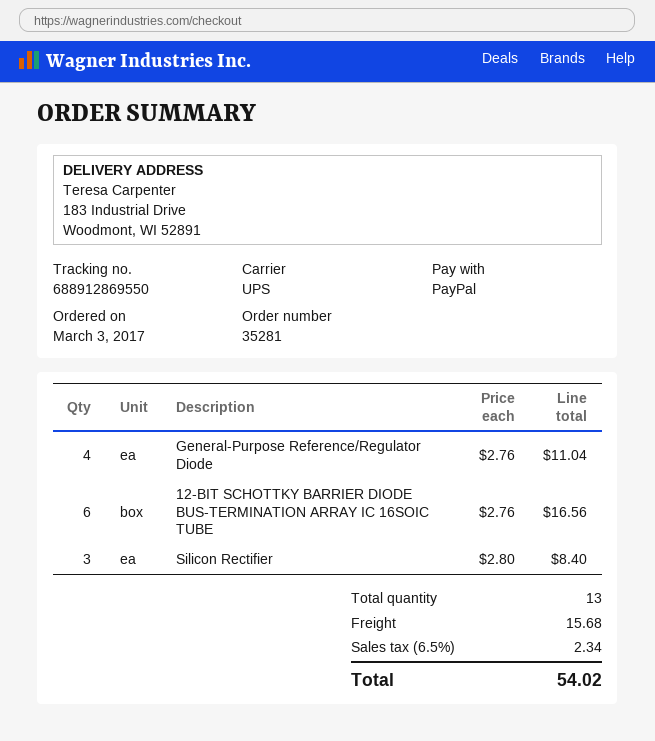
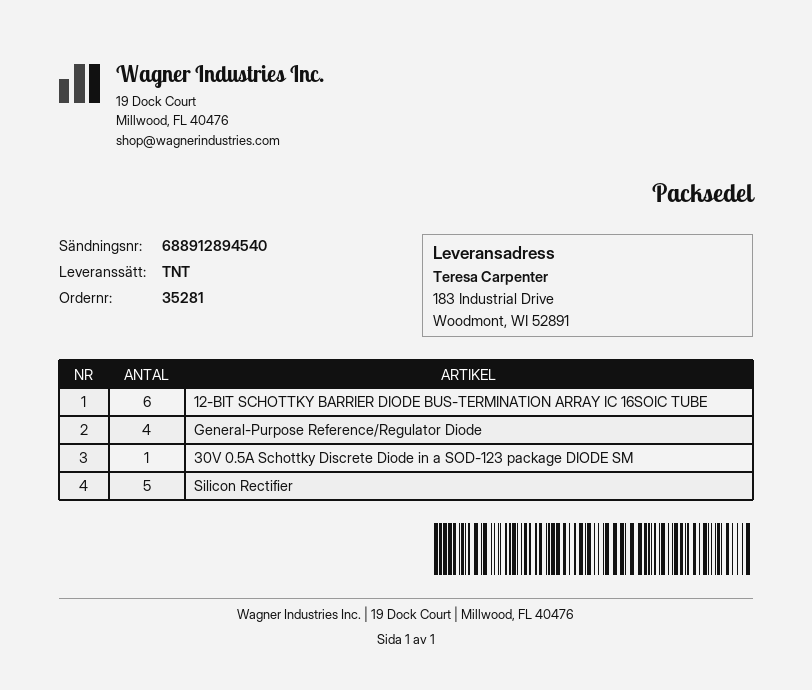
shipping method: UPS -> TNT
tracking number: 688912869550 -> 688912894540
Silicon Rectifier: 3 -> 5
30V 0.5A Schottky Discrete Diode in a SOD-123 package DIODE SM: none -> 1

